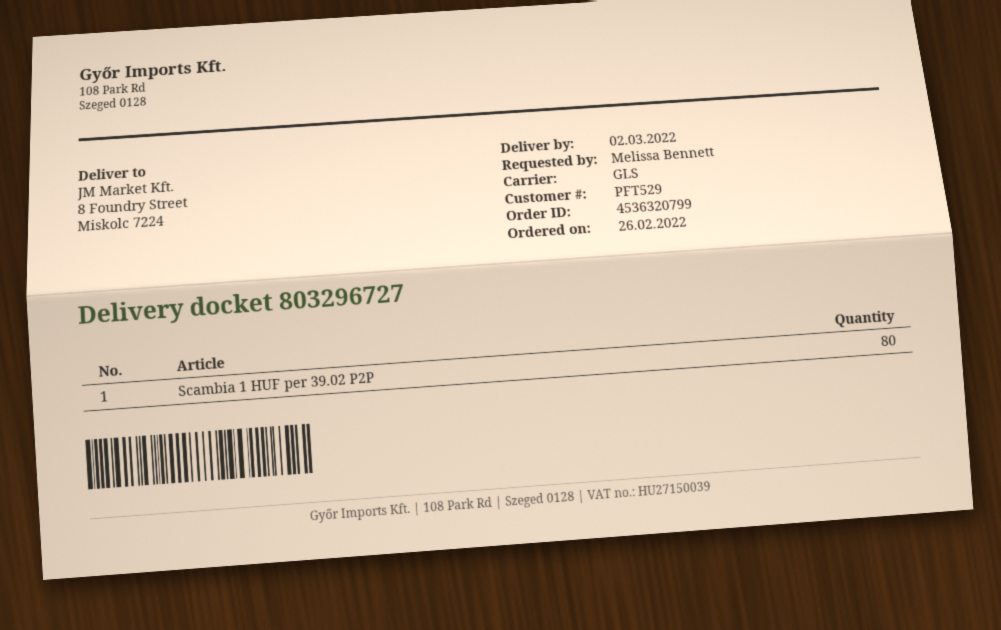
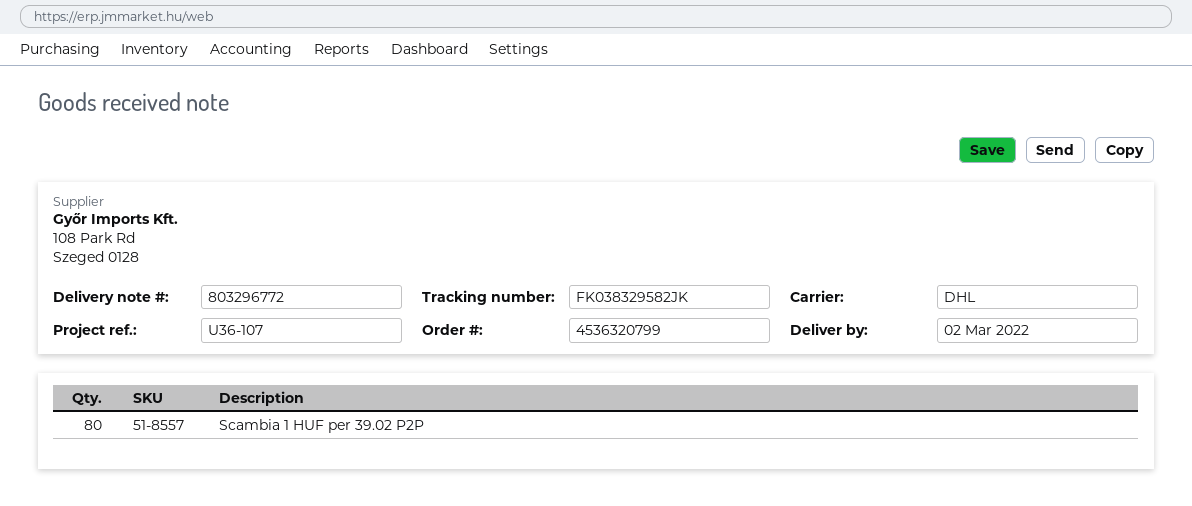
delivery note number: 803296727 -> 803296772
shipping method: GLS -> DHL

